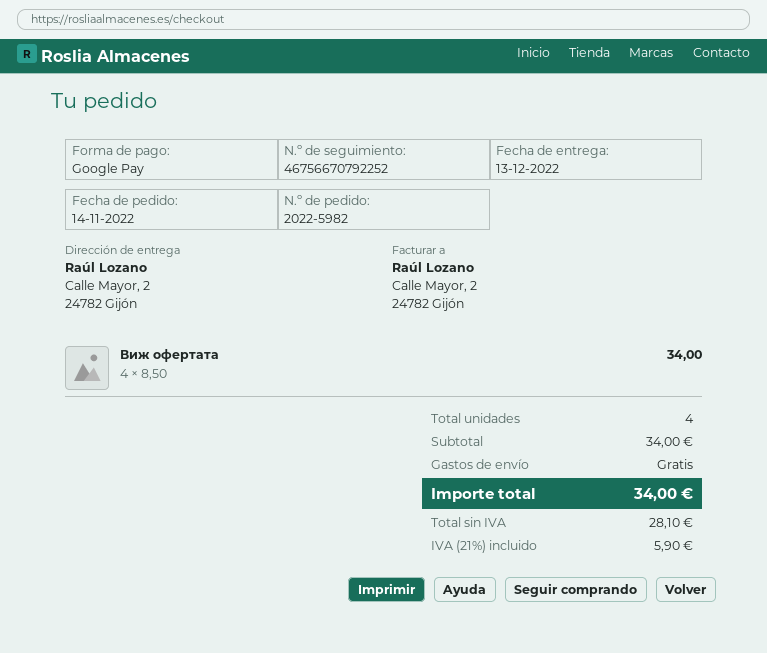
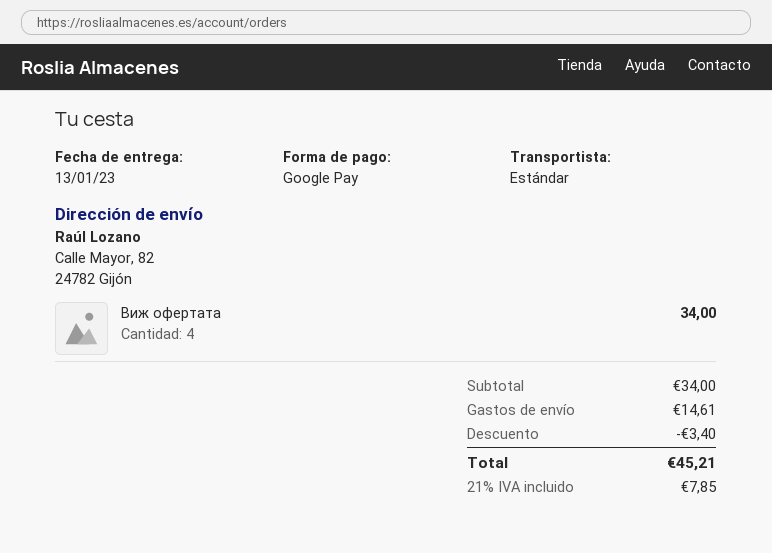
delivery date: 2022-12-13 -> 2023-01-13
ship to: Calle Mayor, 2, 24782 Gijón -> Calle Mayor, 82, 24782 Gijón
discount: none -> 3.40
shipping: 0.00 -> 14.61
tax: 21% = 5.90 -> 21% = 7.85
total: 34.00 -> 45.21

